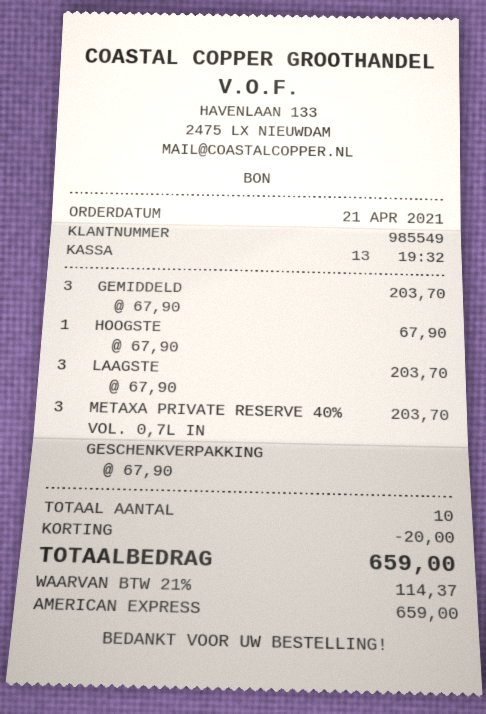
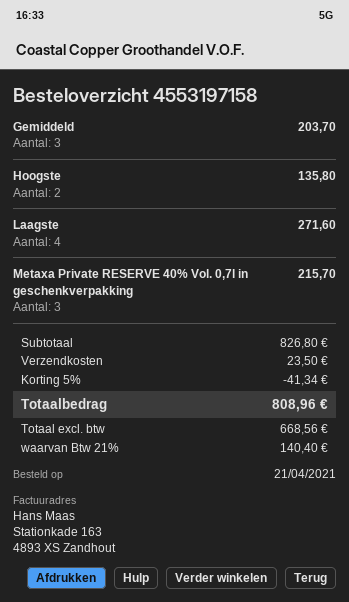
HOOGSTE: 1 for 67.90 -> 2 for 135.80
LAAGSTE: 3 for 203.70 -> 4 for 271.60
METAXA PRIVATE RESERVE 40% VOL. 0,7L IN GESCHENKVERPAKKING: 3 for 203.70 -> 3 for 215.70
discount: 20.00 -> 41.34
shipping: none -> 23.50
tax: 21% = 114.37 -> 21% = 140.40
total: 659.00 -> 808.96

